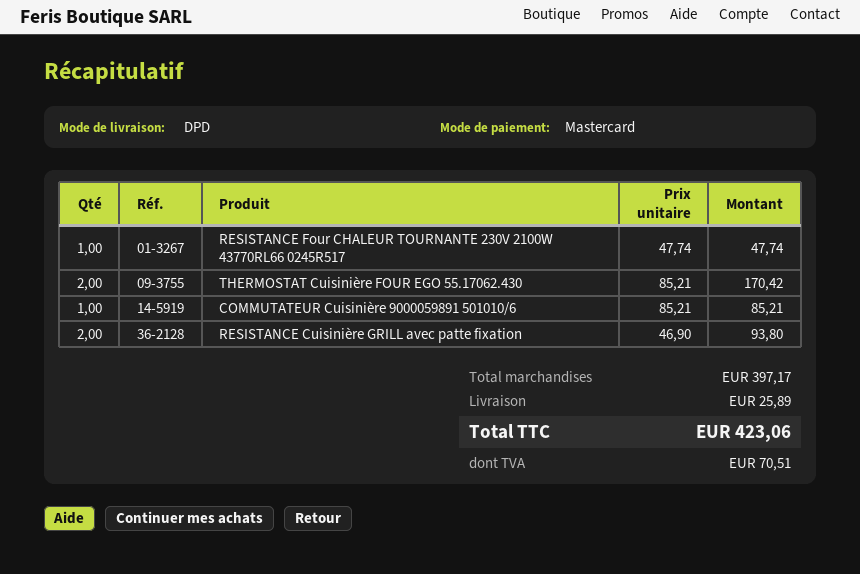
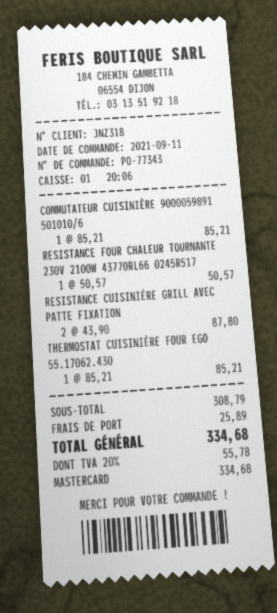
RESISTANCE Four CHALEUR TOURNANTE 230V 2100W 43770RL66 0245R517: 1 x 47.74 = 47.74 -> 1 x 50.57 = 50.57
THERMOSTAT Cuisinière FOUR EGO 55.17062.430: 2 x 85.21 = 170.42 -> 1 x 85.21 = 85.21
RESISTANCE Cuisinière GRILL avec patte fixation: 2 x 46.90 = 93.80 -> 2 x 43.90 = 87.80
subtotal: 397.17 -> 308.79
tax: 70.51 -> 55.78
total: 423.06 -> 334.68

